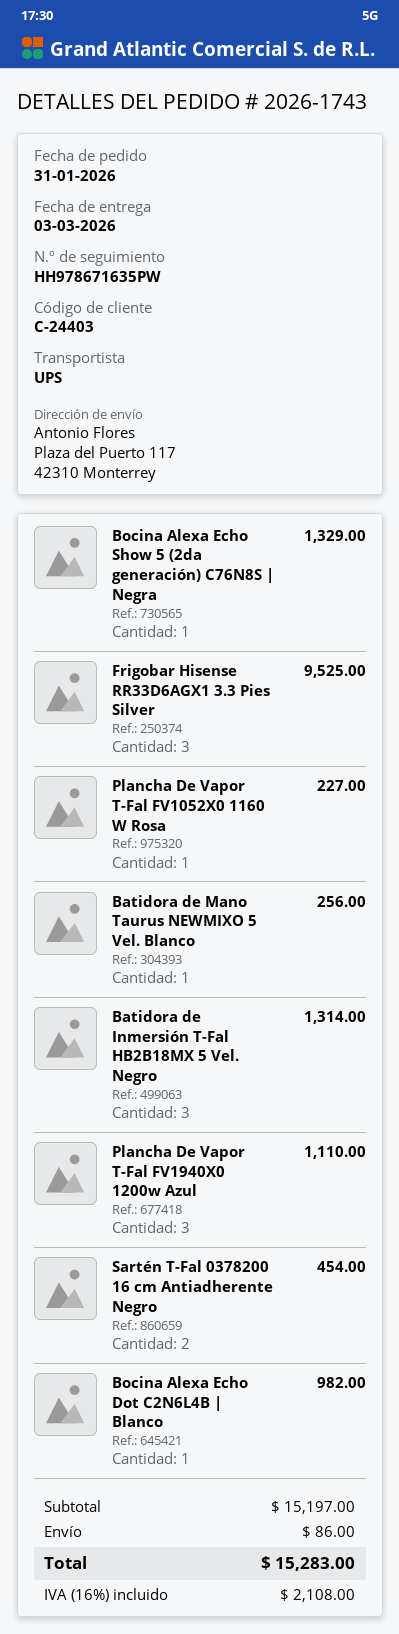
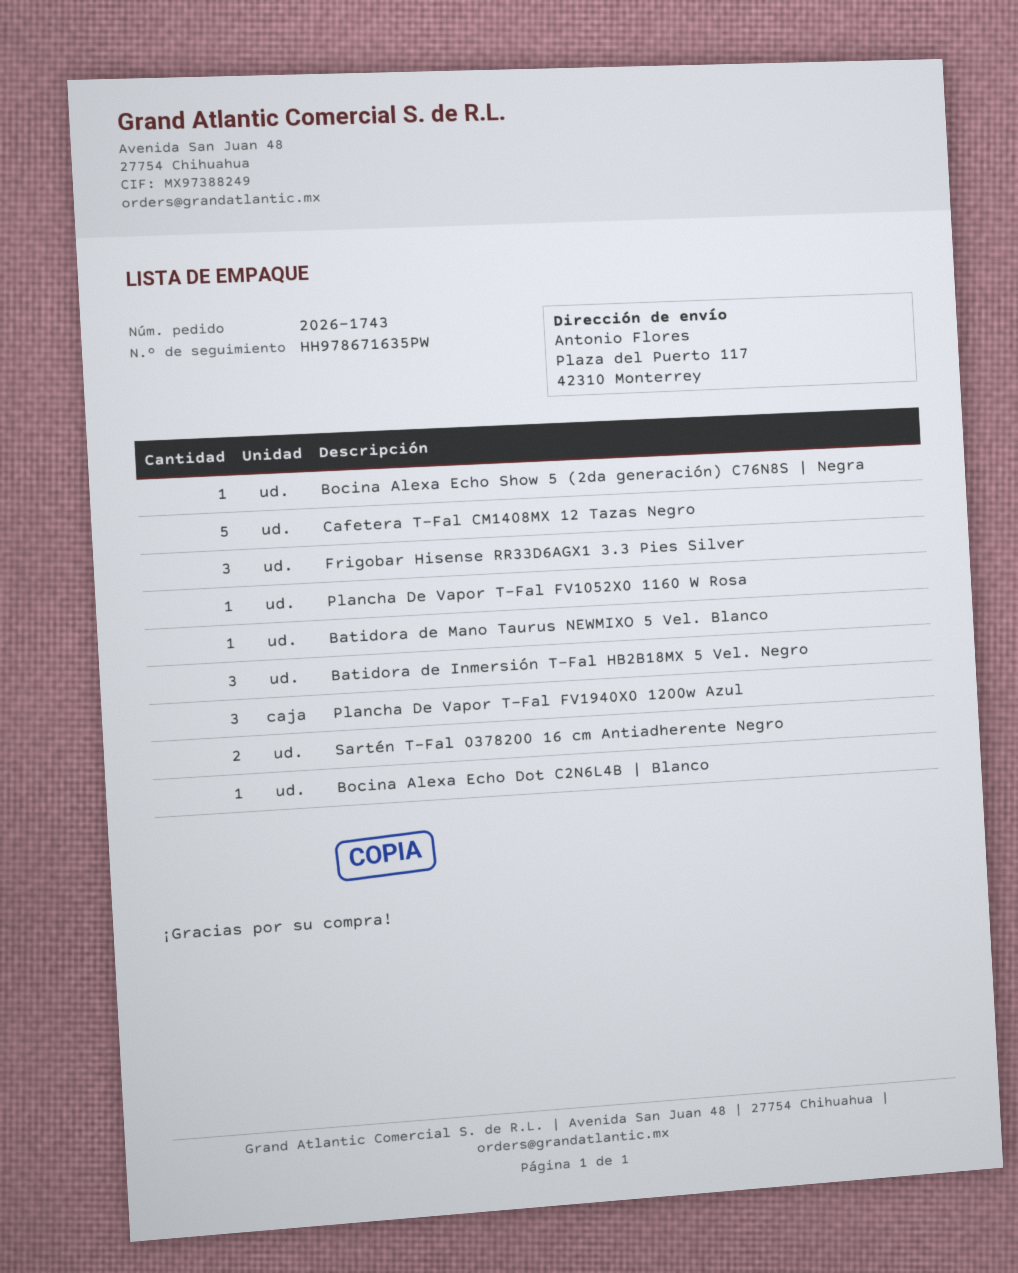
Cafetera T-Fal CM1408MX 12 Tazas Negro: none -> 5

